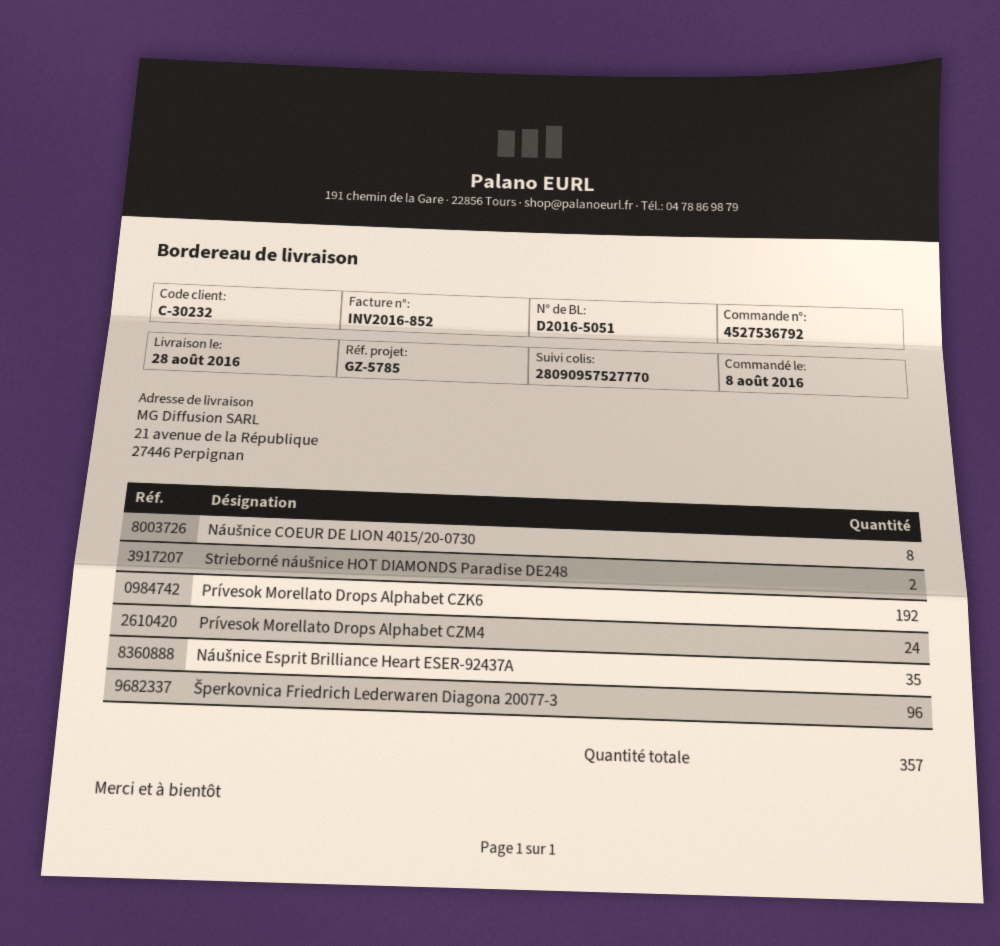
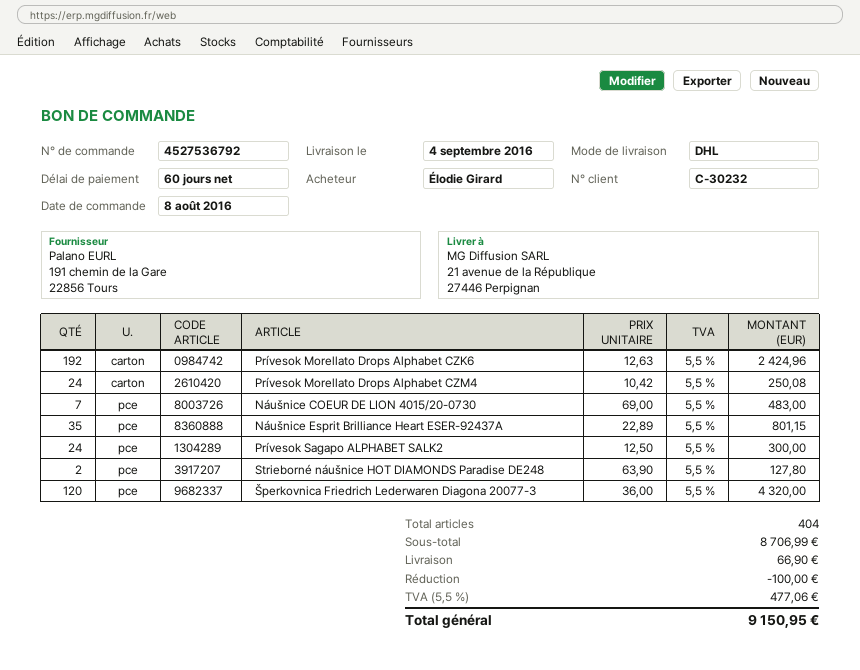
delivery date: 2016-08-28 -> 2016-09-04
Náušnice COEUR DE LION 4015/20-0730: 8 -> 7
Šperkovnica Friedrich Lederwaren Diagona 20077-3: 96 -> 120
Prívesok Sagapo ALPHABET SALK2: none -> 24
total quantity: 357 -> 404

